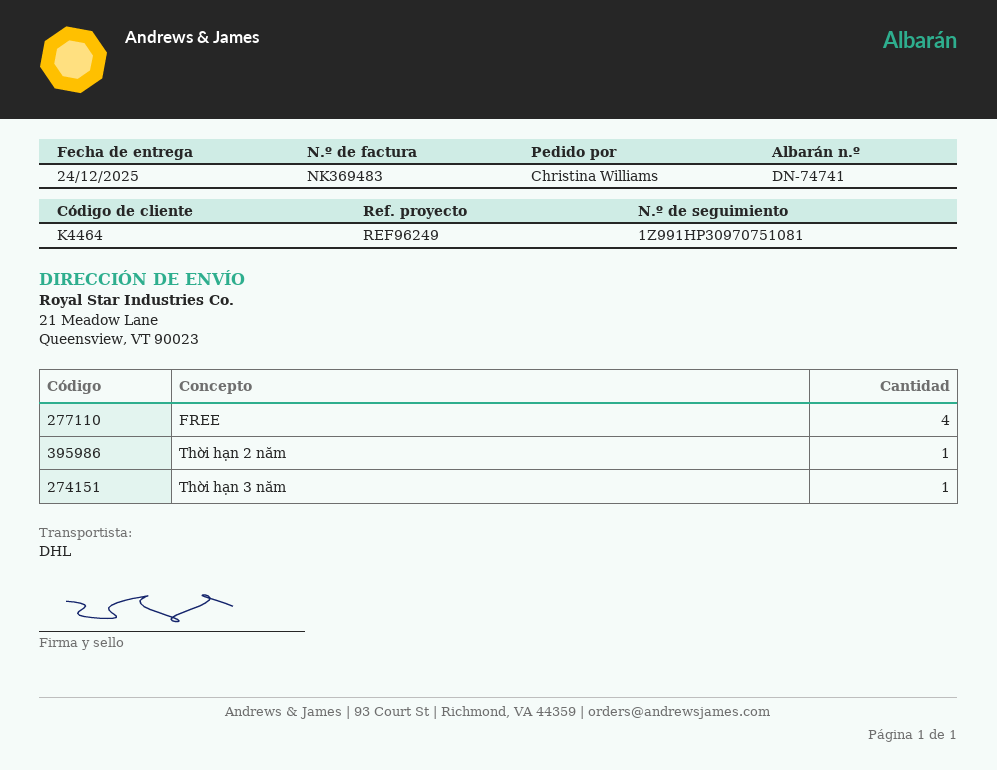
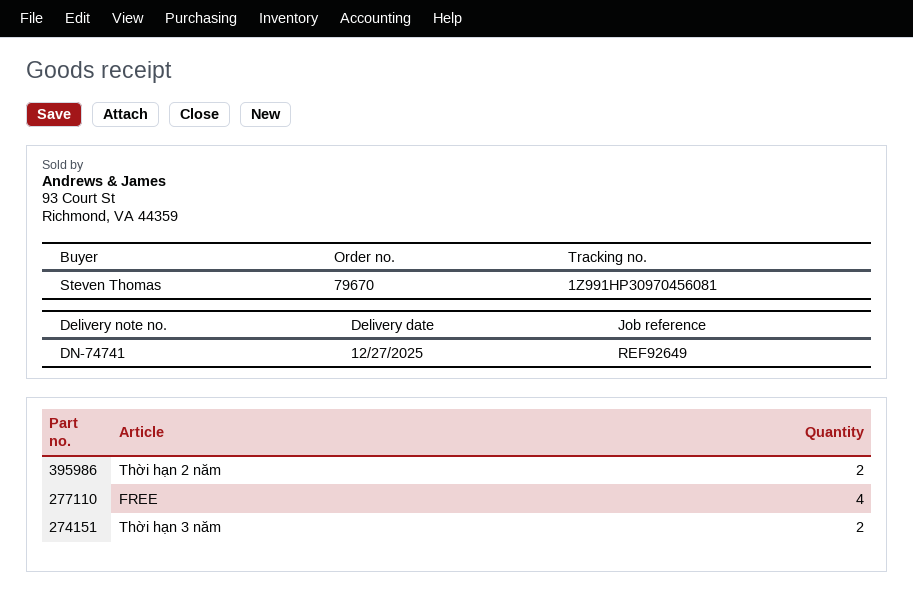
delivery date: 2025-12-24 -> 2025-12-27
reference: REF96249 -> REF92649
ordered by: Christina Williams -> Steven Thomas
tracking number: 1Z991HP30970751081 -> 1Z991HP30970456081
Thời hạn 2 năm: 1 -> 2
Thời hạn 3 năm: 1 -> 2

